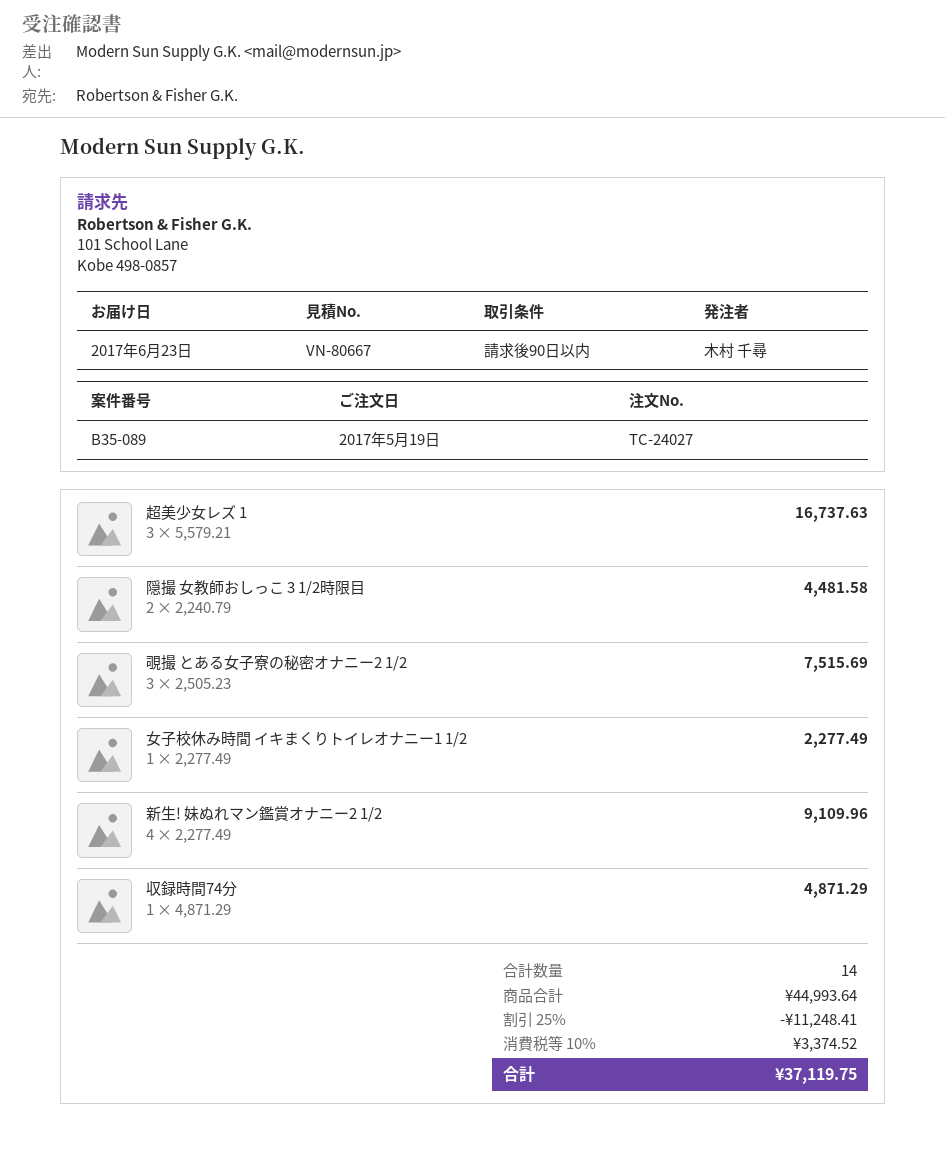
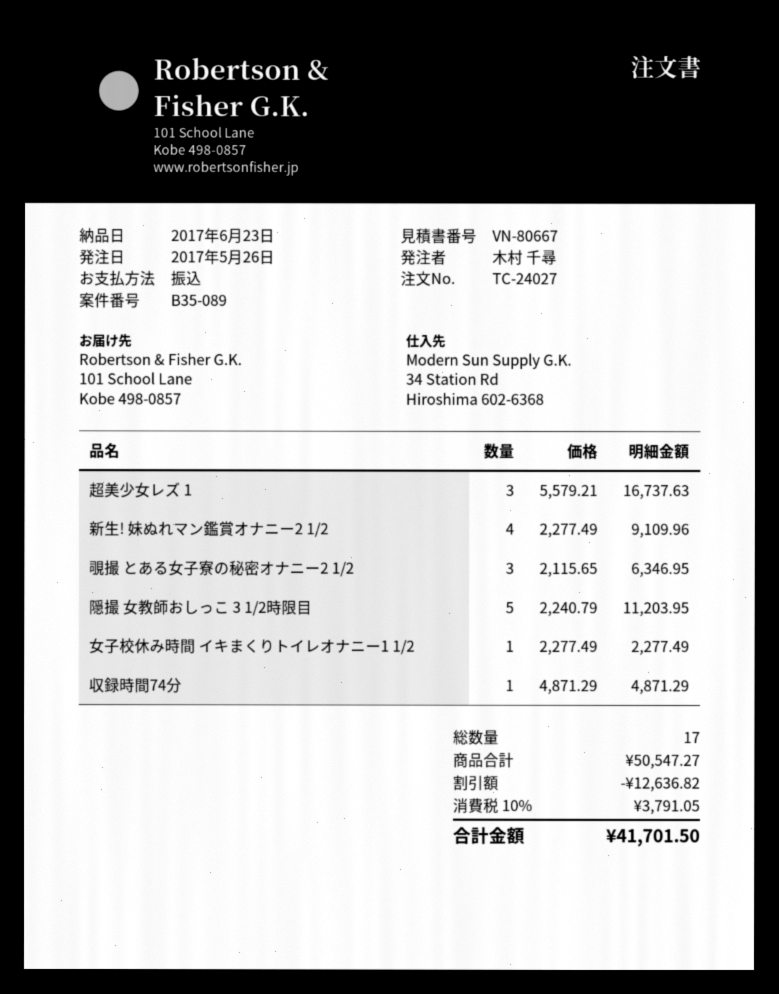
order date: 2017-05-19 -> 2017-05-26
隠撮 女教師おしっこ 3 1/2時限目: 2 x 2240.79 = 4481.58 -> 5 x 2240.79 = 11203.95
覗撮 とある女子寮の秘密オナニー2 1/2: 3 x 2505.23 = 7515.69 -> 3 x 2115.65 = 6346.95
total quantity: 14 -> 17
subtotal: 44993.64 -> 50547.27
discount: 11248.41 -> 12636.82
tax: 10% = 3374.52 -> 10% = 3791.05
total: 37119.75 -> 41701.50

